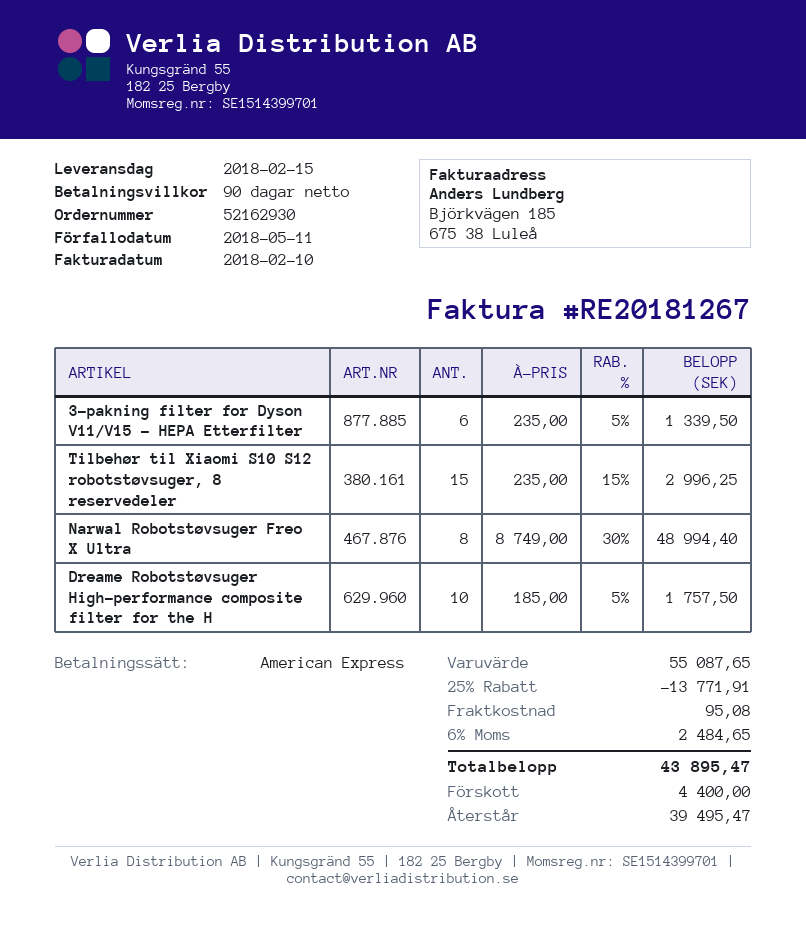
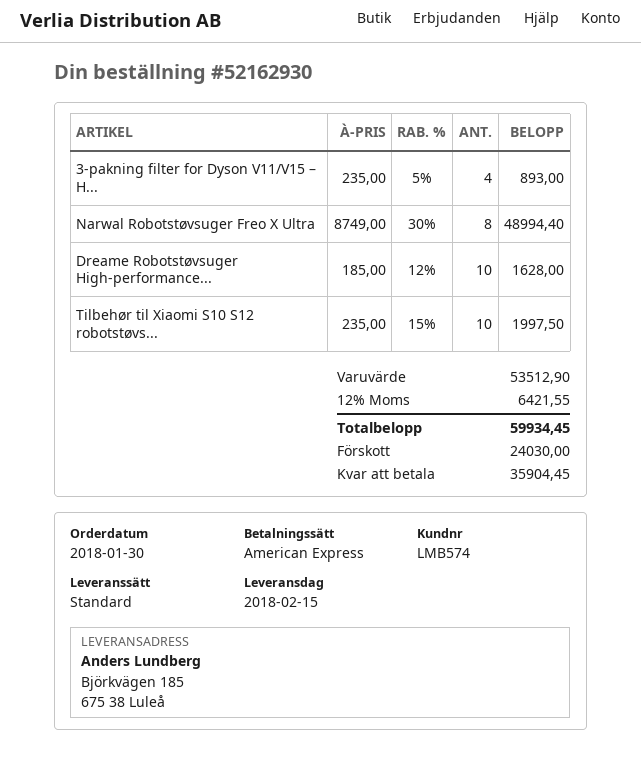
3-pakning filter for Dyson V11/V15 – HEPA Etterfilter: 6 x 235.00 - 5% = 1339.50 -> 4 x 235.00 - 5% = 893.00
Tilbehør til Xiaomi S10 S12 robotstøvsuger, 8 reservedeler: 15 x 235.00 - 15% = 2996.25 -> 10 x 235.00 - 15% = 1997.50
Dreame Robotstøvsuger High-performance composite filter for the H: 10 x 185.00 - 5% = 1757.50 -> 10 x 185.00 - 12% = 1628.00
subtotal: 55087.65 -> 53512.90
discount: 25% = 13771.91 -> none
shipping: 95.08 -> none
tax: 6% = 2484.65 -> 12% = 6421.55
total: 43895.47 -> 59934.45
deposit: 4400.00 -> 24030.00
balance: 39495.47 -> 35904.45

